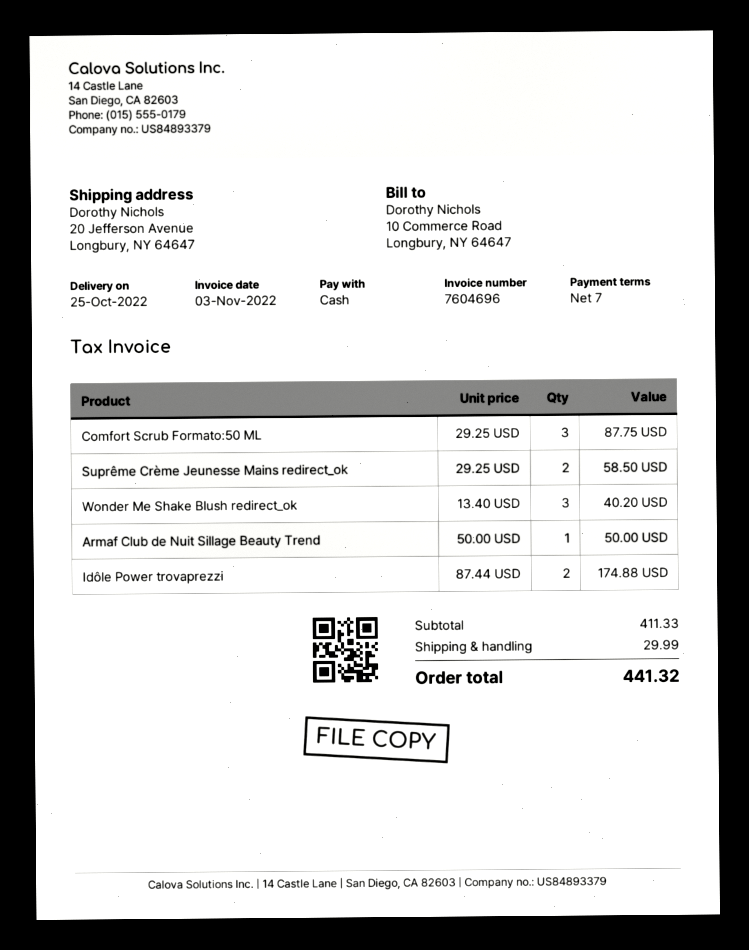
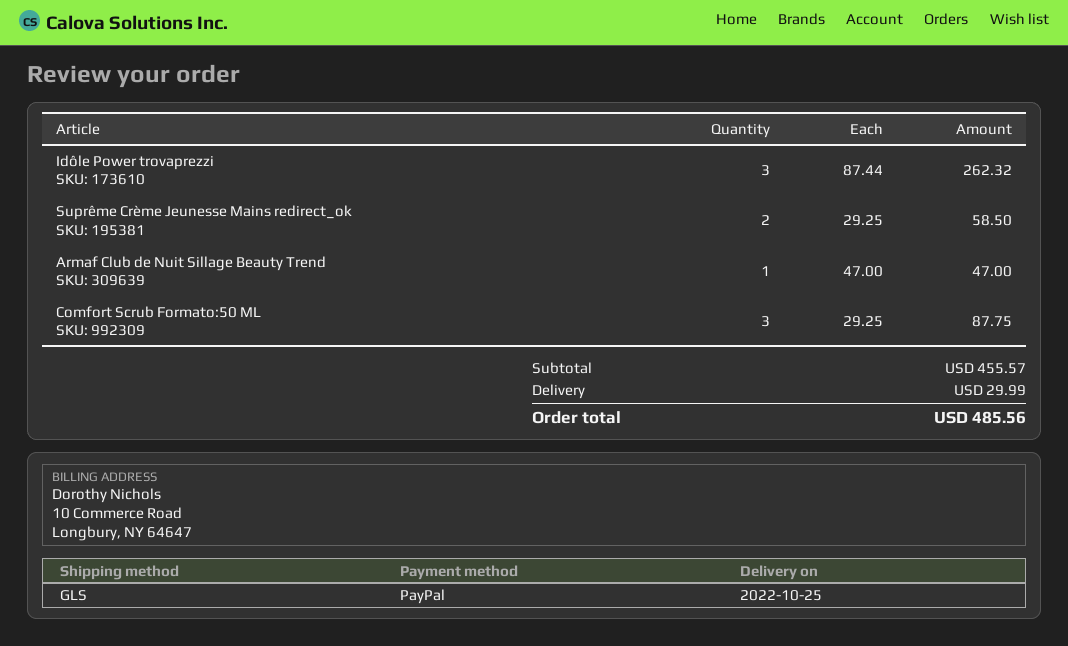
payment method: cash -> PayPal
Wonder Me Shake Blush redirect_ok: 3 x 13.40 = 40.20 -> none
Armaf Club de Nuit Sillage Beauty Trend: 1 x 50.00 = 50.00 -> 1 x 47.00 = 47.00
Idôle Power trovaprezzi: 2 x 87.44 = 174.88 -> 3 x 87.44 = 262.32
subtotal: 411.33 -> 455.57
total: 441.32 -> 485.56

